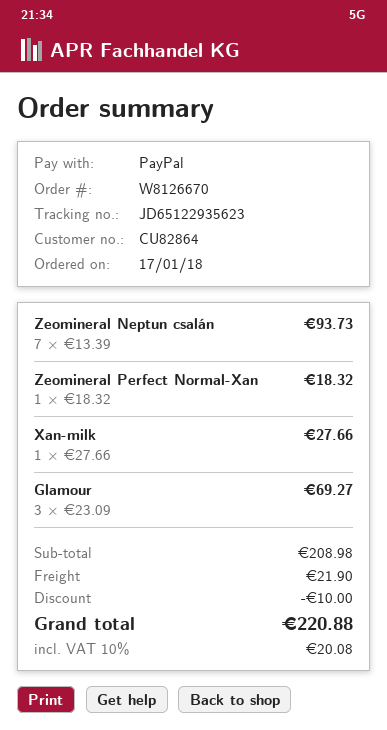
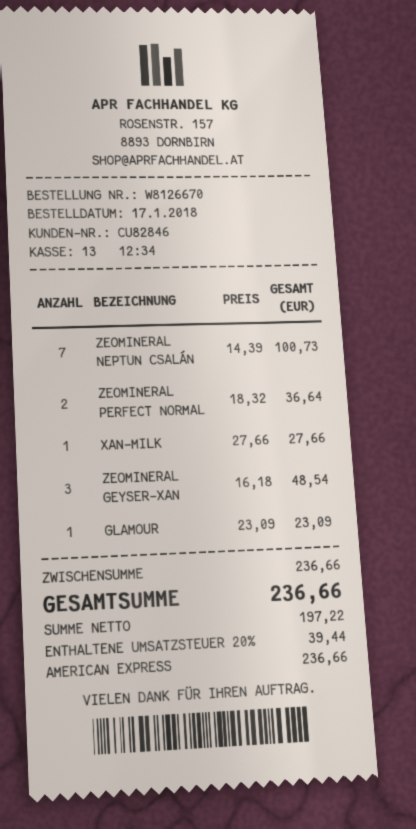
customer number: CU82864 -> CU82846
payment method: PayPal -> American Express
Zeomineral Neptun csalán: 7 x 13.39 = 93.73 -> 7 x 14.39 = 100.73
Zeomineral Perfect Normal-Xan: 1 x 18.32 = 18.32 -> 2 x 18.32 = 36.64
Glamour: 3 x 23.09 = 69.27 -> 1 x 23.09 = 23.09
ZEOMINERAL GEYSER-XAN: none -> 3 x 16.18 = 48.54
subtotal: 208.98 -> 236.66
discount: 10.00 -> none
shipping: 21.90 -> none
tax: 10% = 20.08 -> 20% = 39.44
total: 220.88 -> 236.66

